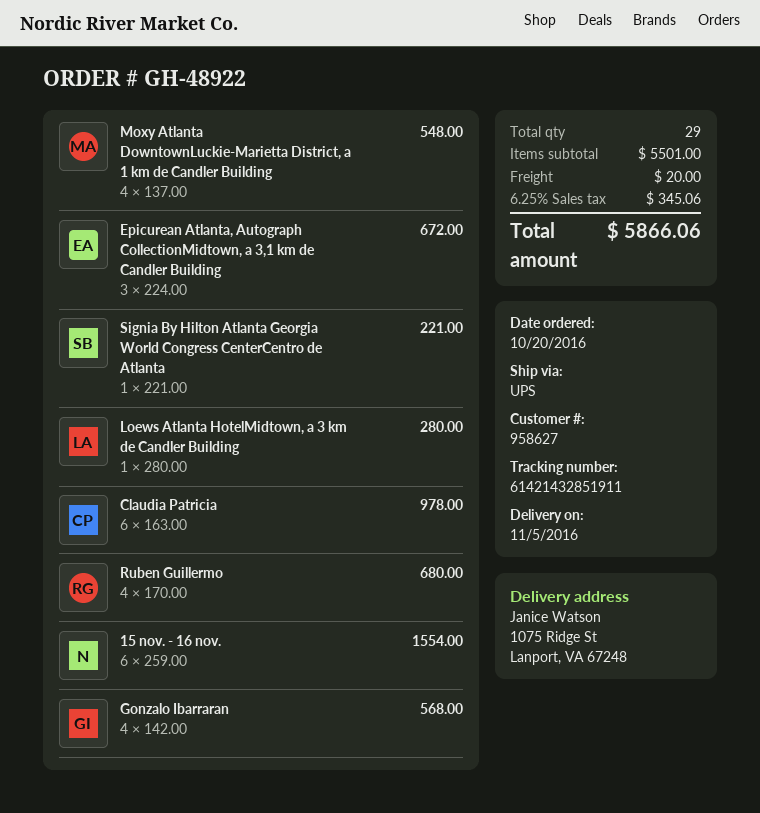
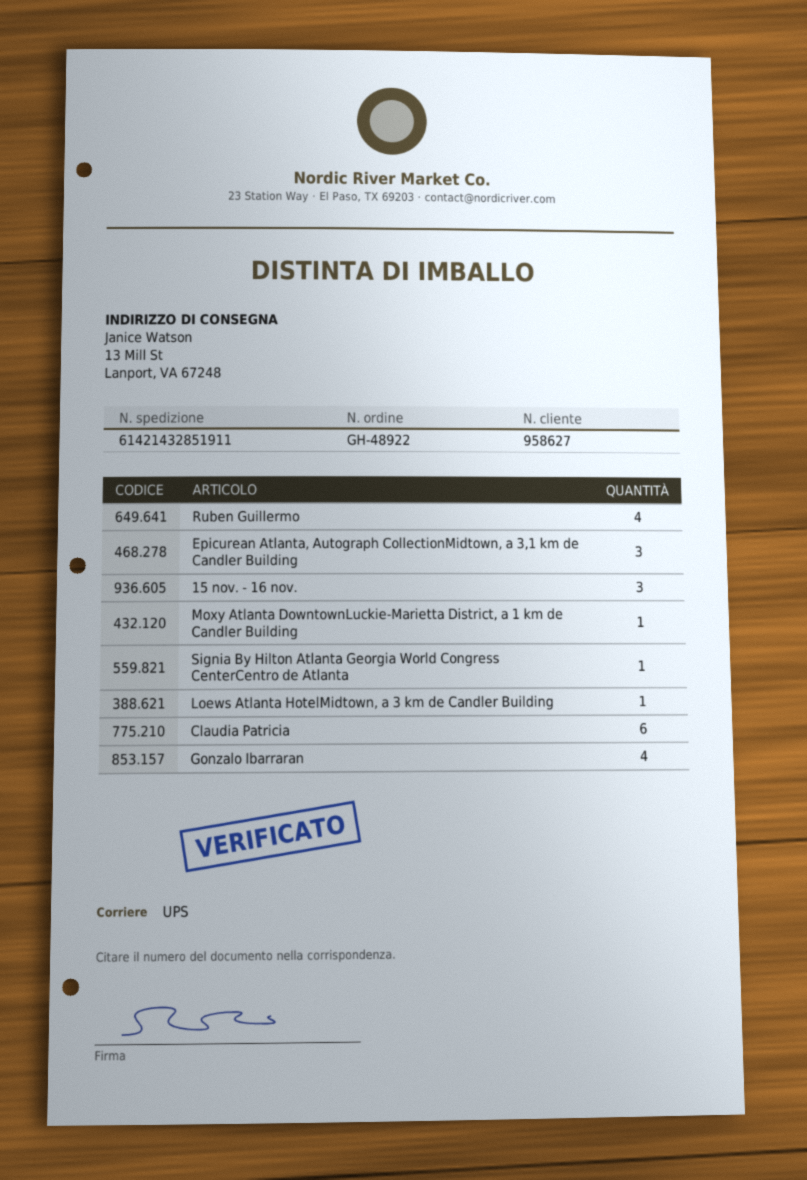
ship to: 1075 Ridge St, Lanport, VA 67248 -> 13 Mill St, Lanport, VA 67248
Moxy Atlanta DowntownLuckie-Marietta District, a 1 km de Candler Building: 4 -> 1
15 nov. - 16 nov.: 6 -> 3

